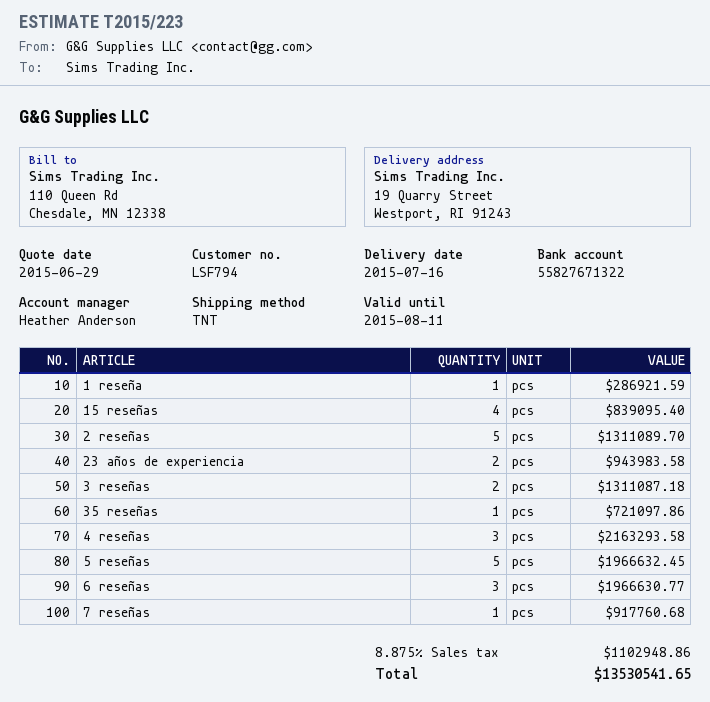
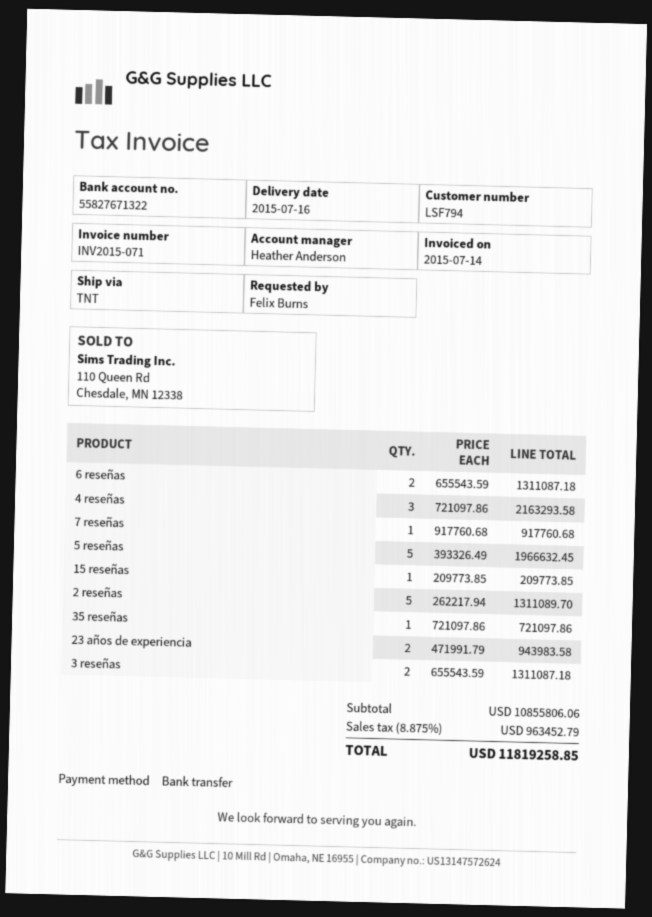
1 reseña: 1 for 286921.59 -> none
15 reseñas: 4 for 839095.40 -> 1 for 209773.85
6 reseñas: 3 for 1966630.77 -> 2 for 1311087.18
tax: 8.875% = 1102948.86 -> 8.875% = 963452.79
total: 13530541.65 -> 11819258.85

